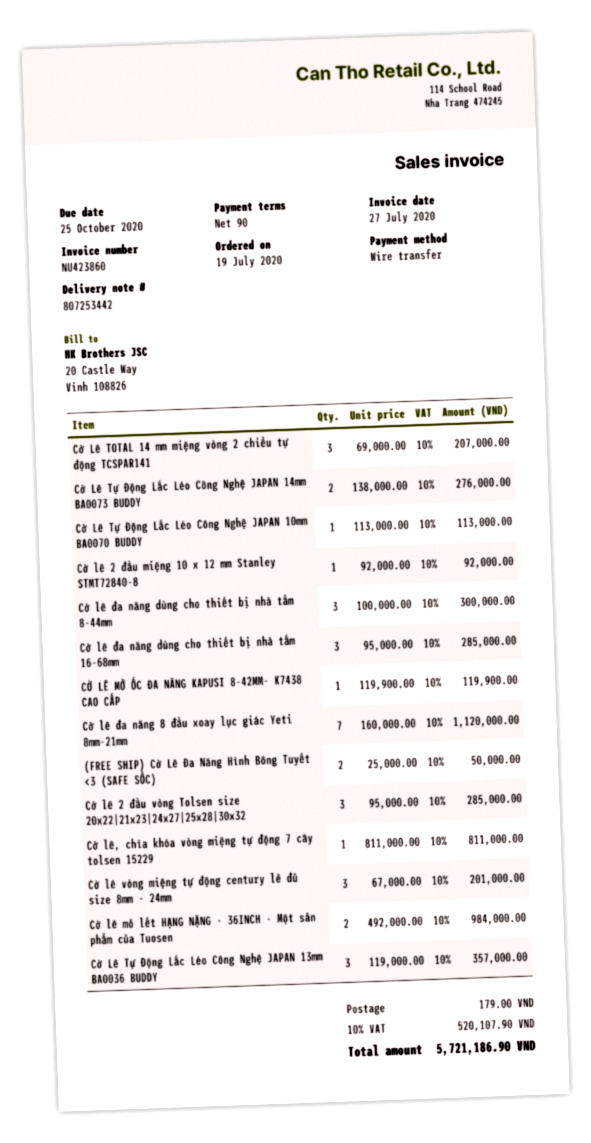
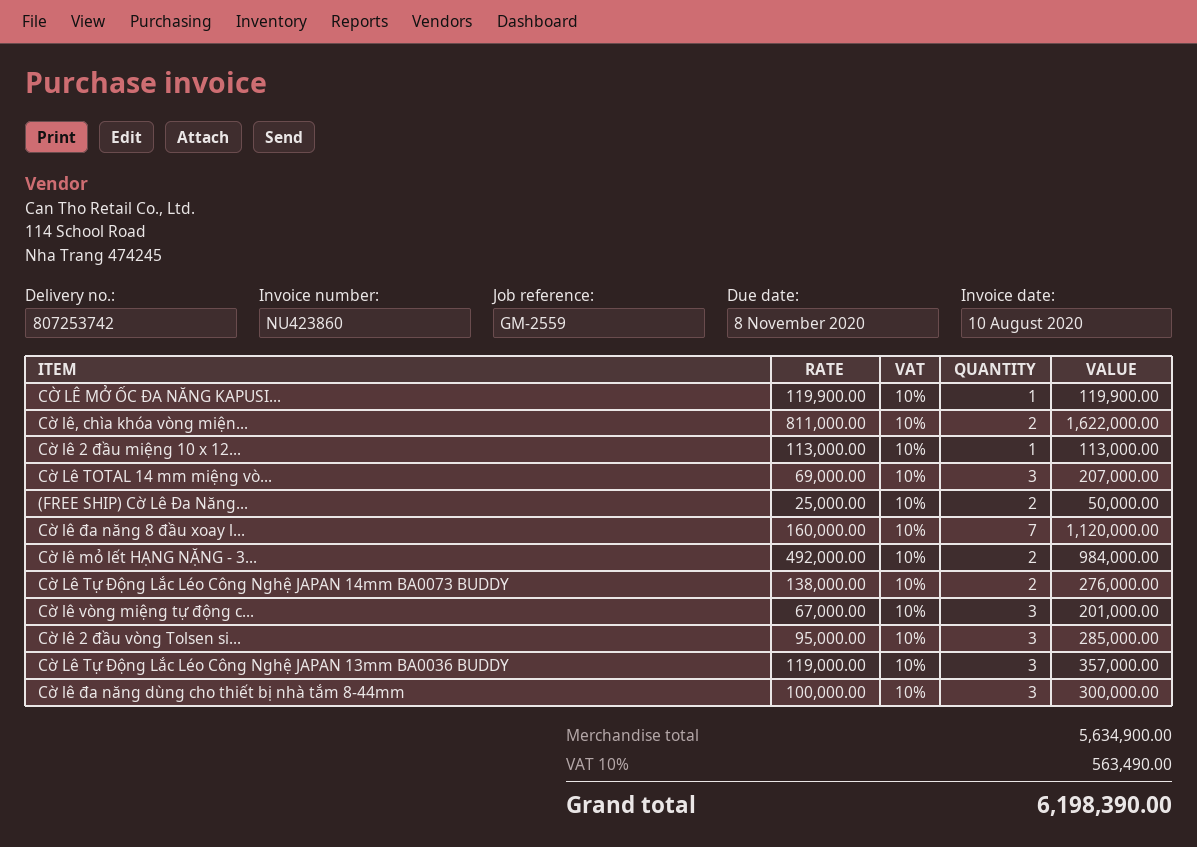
delivery note number: 807253442 -> 807253742
invoice date: 2020-07-27 -> 2020-08-10
due date: 2020-10-25 -> 2020-11-08
Cờ Lê Tự Động Lắc Léo Công Nghệ JAPAN 10mm BA0070 BUDDY: 1 x 113000.00 = 113000.00 -> none
Cờ lê 2 đầu miệng 10 x 12 mm Stanley STMT72840-8: 1 x 92000.00 = 92000.00 -> 1 x 113000.00 = 113000.00
Cờ lê đa năng dùng cho thiết bị nhà tắm 16-68mm: 3 x 95000.00 = 285000.00 -> none
Cờ lê, chìa khóa vòng miệng tự động 7 cây tolsen 15229: 1 x 811000.00 = 811000.00 -> 2 x 811000.00 = 1622000.00
shipping: 179.00 -> none
tax: 10% = 520107.90 -> 10% = 563490.00
total: 5721186.90 -> 6198390.00

